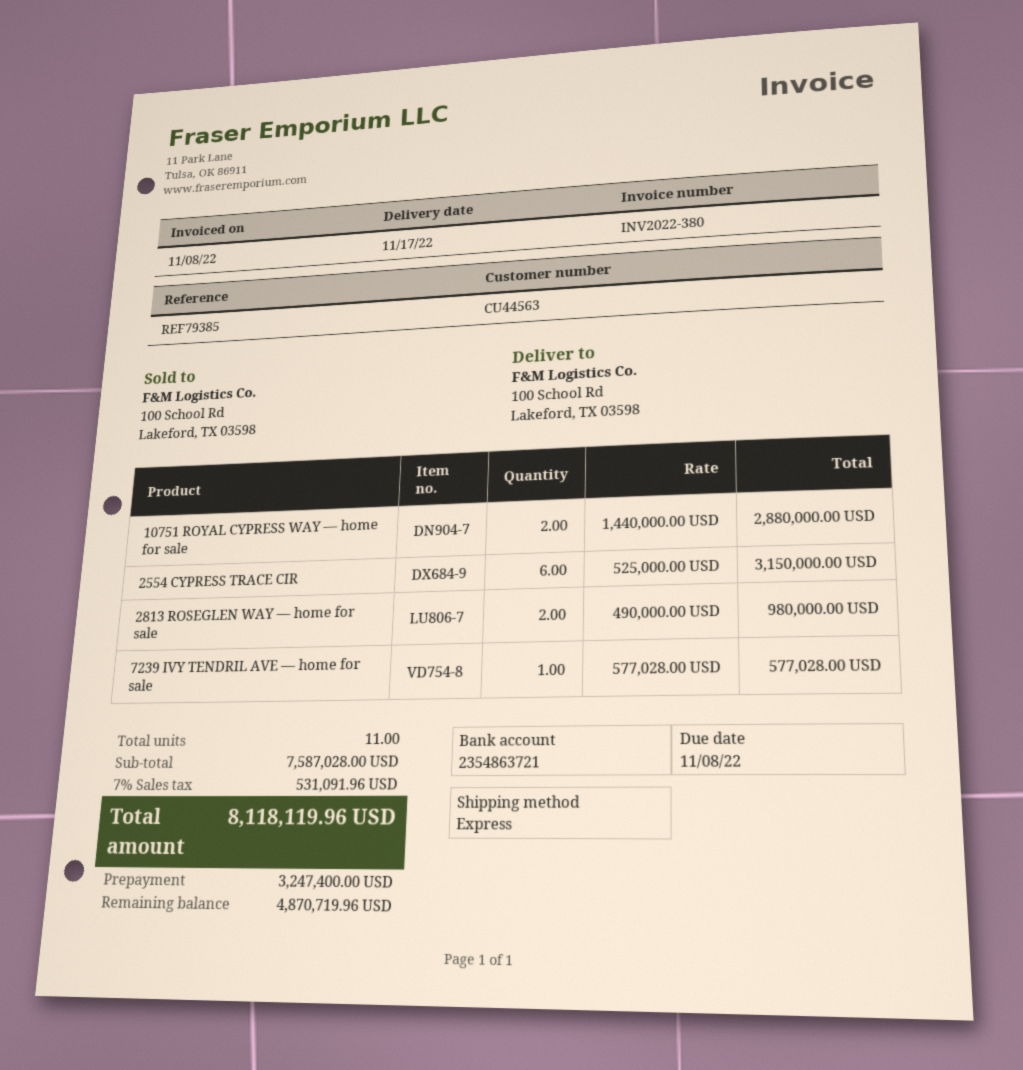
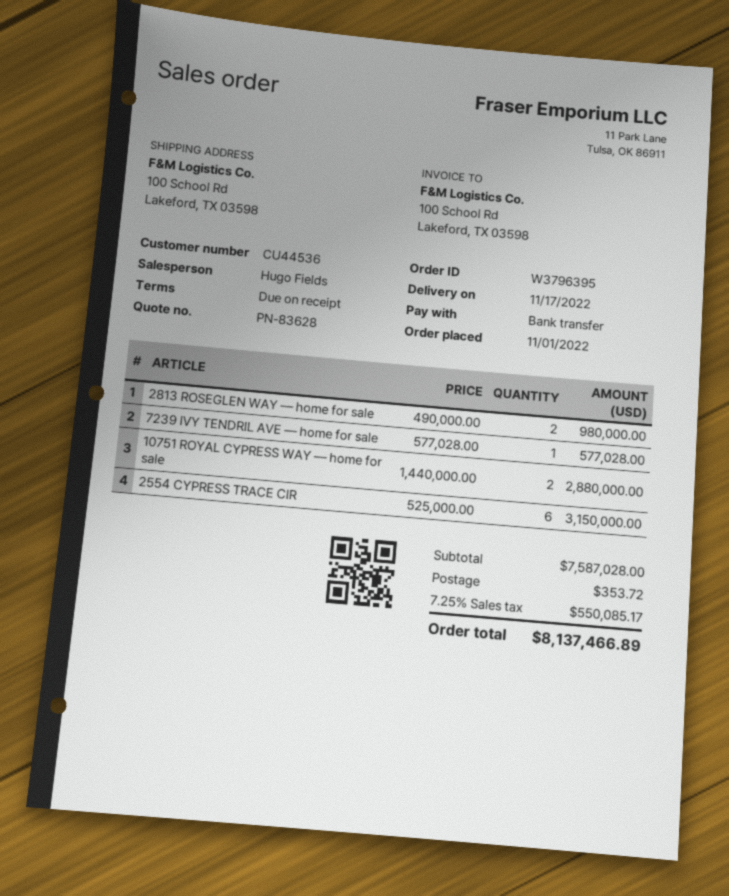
customer number: CU44563 -> CU44536
shipping: none -> 353.72
tax: 7% = 531091.96 -> 7.25% = 550085.17
total: 8118119.96 -> 8137466.89

